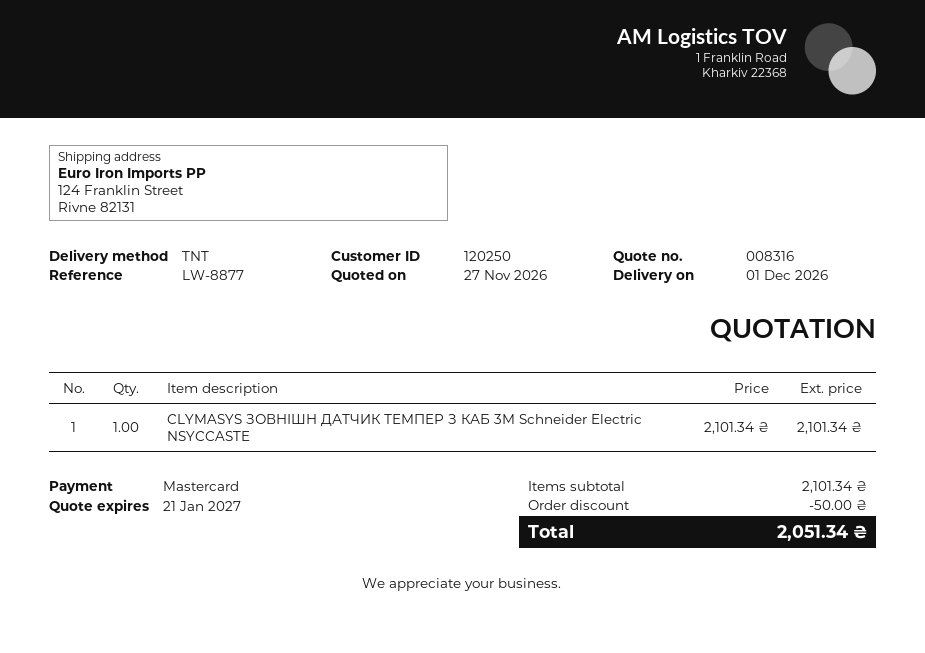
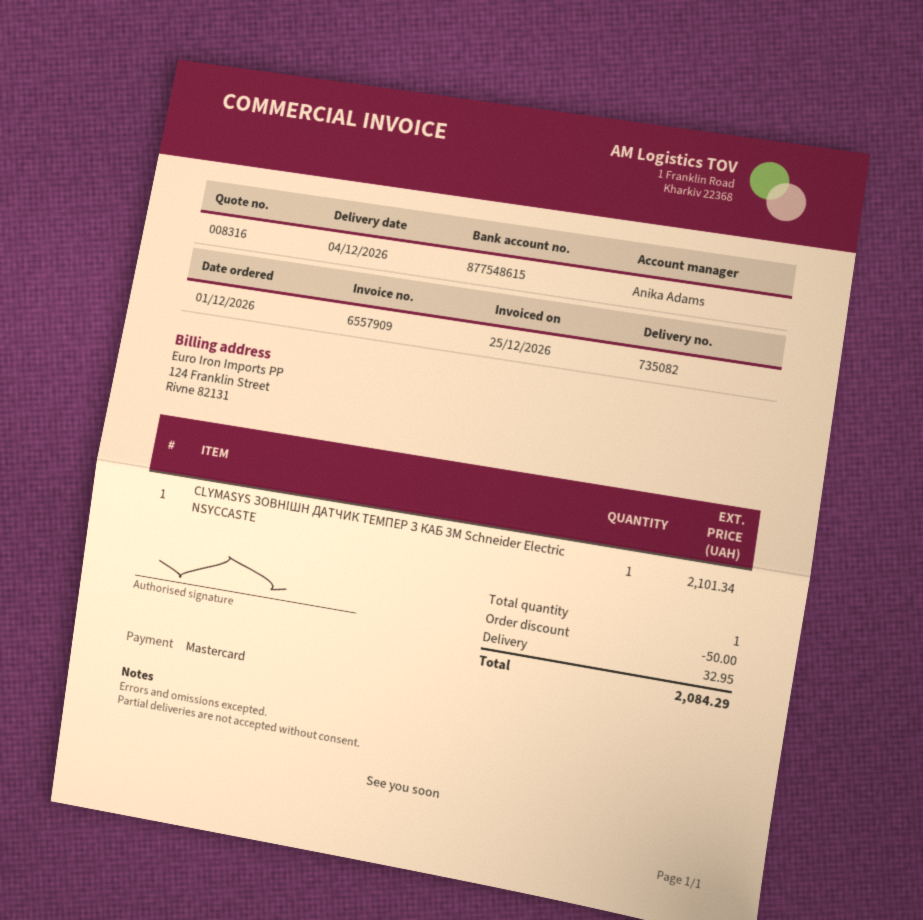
delivery date: 2026-12-01 -> 2026-12-04
shipping: none -> 32.95
total: 2051.34 -> 2084.29

